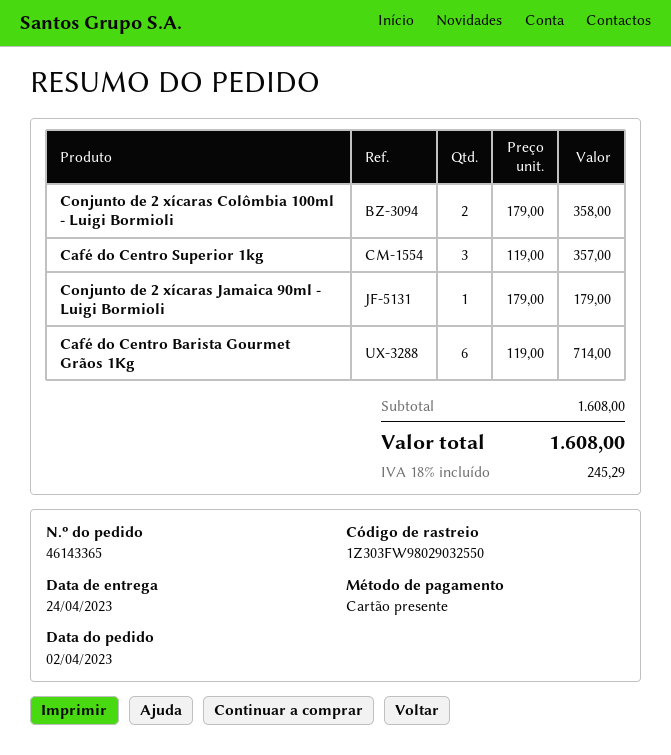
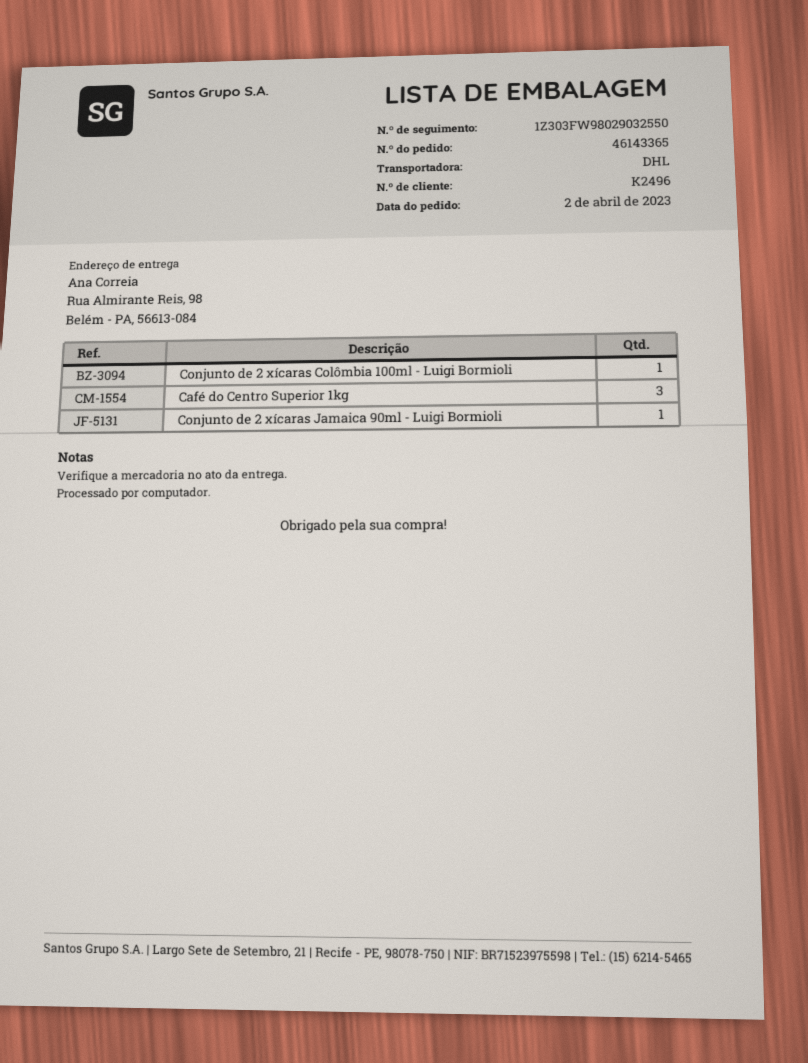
Conjunto de 2 xícaras Colômbia 100ml - Luigi Bormioli: 2 -> 1
Café do Centro Barista Gourmet Grãos 1Kg: 6 -> none

